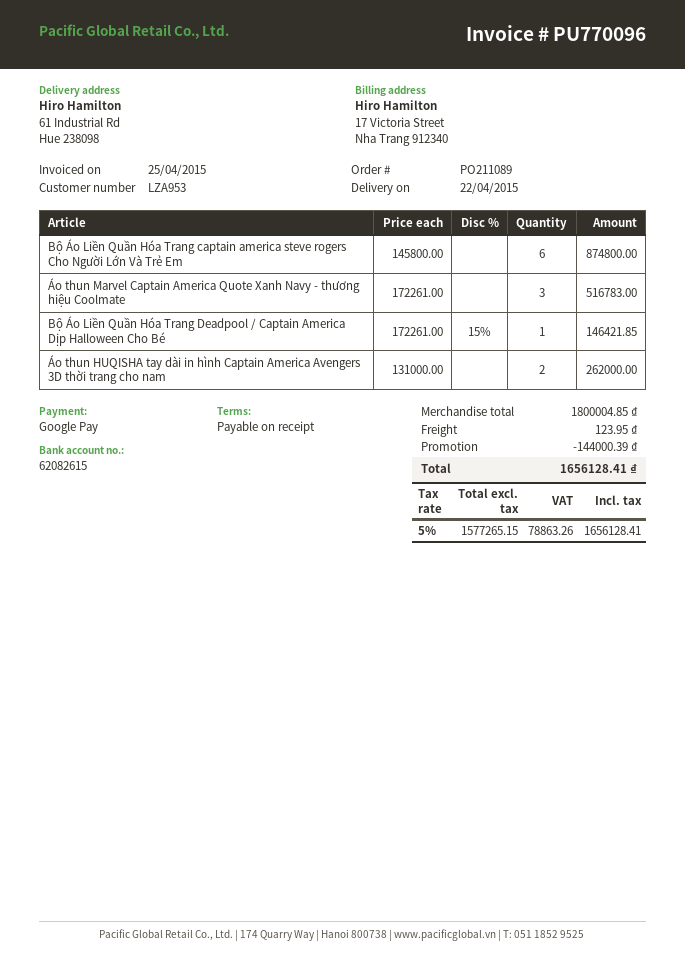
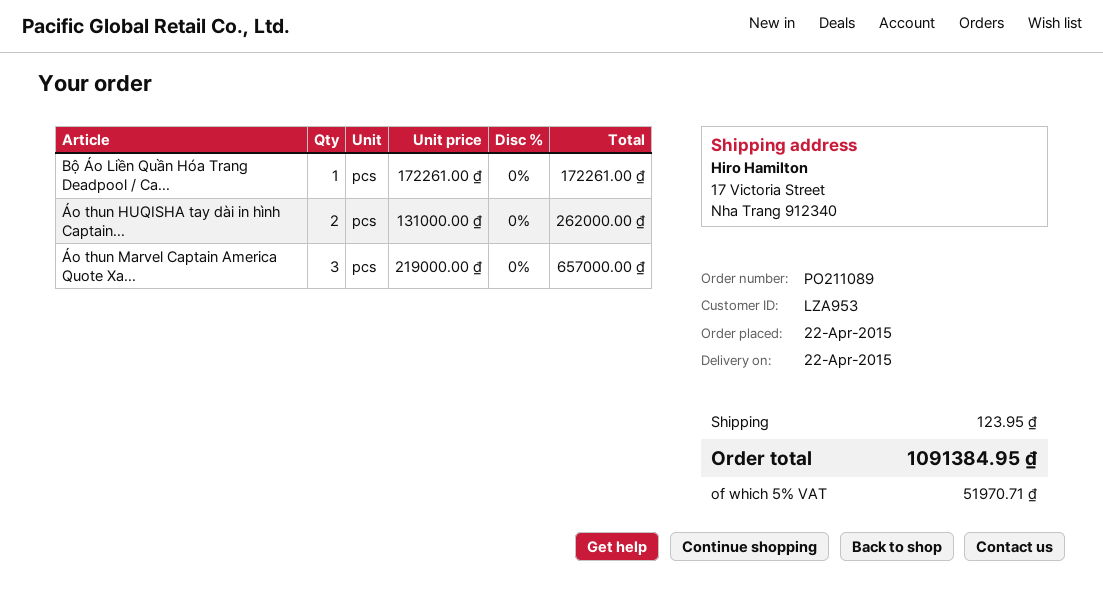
ship to: 61 Industrial Rd, Hue 238098 -> 17 Victoria Street, Nha Trang 912340
Bộ Áo Liền Quần Hóa Trang captain america steve rogers Cho Người Lớn Và Trẻ Em: 6 x 145800.00 = 874800.00 -> none
Áo thun Marvel Captain America Quote Xanh Navy - thương hiệu Coolmate: 3 x 172261.00 = 516783.00 -> 3 x 219000.00 = 657000.00
Bộ Áo Liền Quần Hóa Trang Deadpool / Captain America Dịp Halloween Cho Bé: 1 x 172261.00 - 15% = 146421.85 -> 1 x 172261.00 = 172261.00
discount: 144000.39 -> none
tax: 5% = 78863.26 -> 5% = 51970.71
total: 1656128.41 -> 1091384.95

